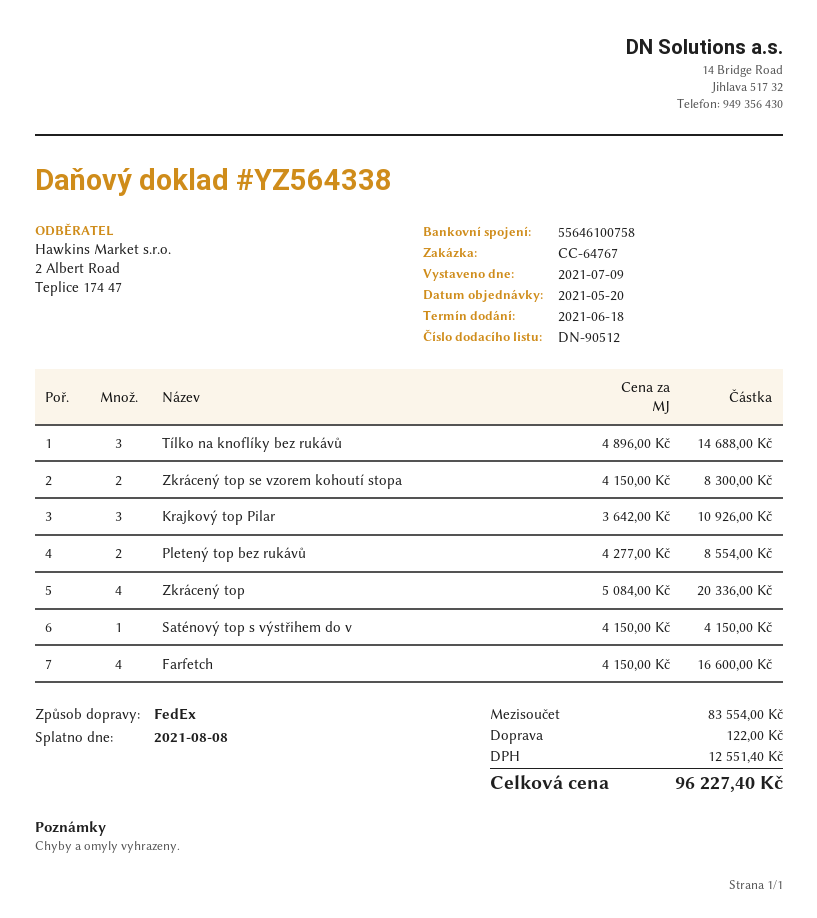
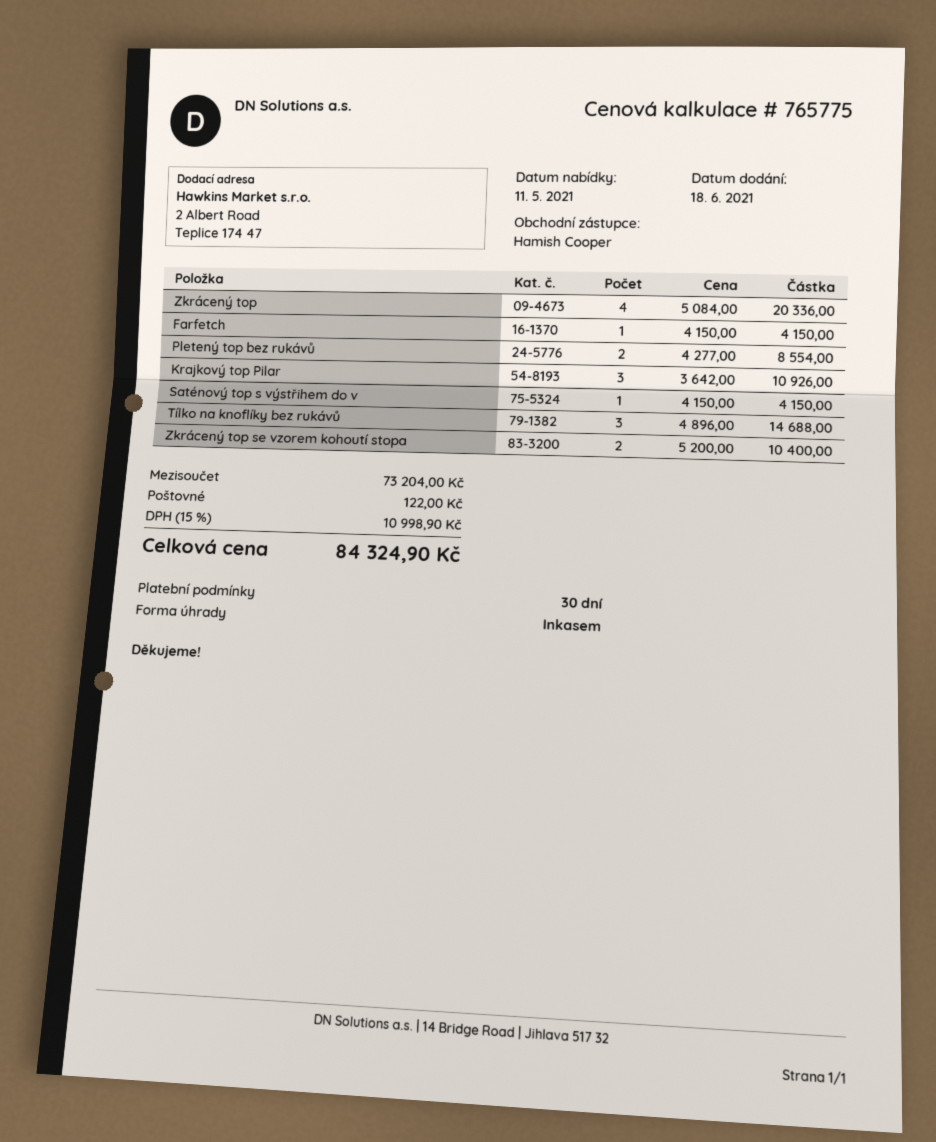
Zkrácený top se vzorem kohoutí stopa: 2 x 4150.00 = 8300.00 -> 2 x 5200.00 = 10400.00
Farfetch: 4 x 4150.00 = 16600.00 -> 1 x 4150.00 = 4150.00
subtotal: 83554.00 -> 73204.00
tax: 12551.40 -> 10998.90
total: 96227.40 -> 84324.90

